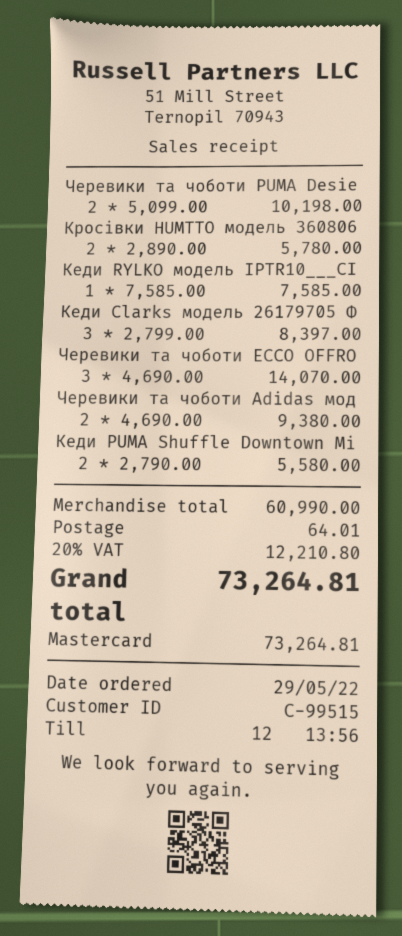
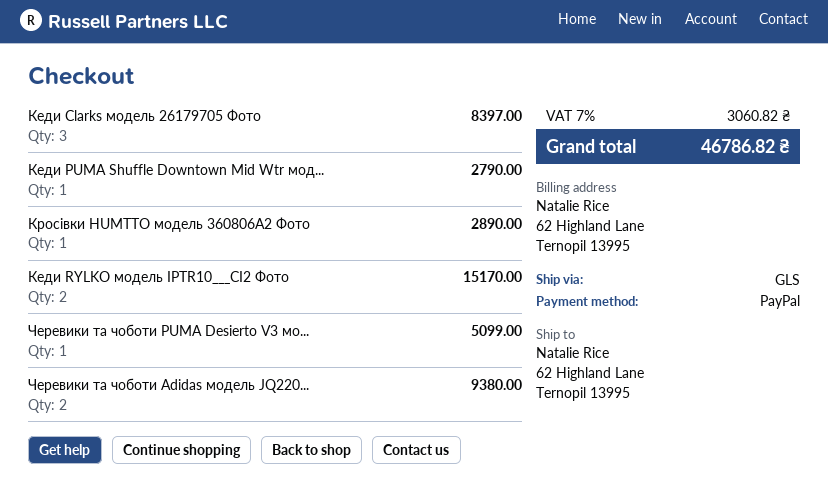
payment method: Mastercard -> PayPal
Черевики та чоботи PUMA Desie: 2 for 10198.00 -> 1 for 5099.00
Кросівки HUMTTO модель 360806: 2 for 5780.00 -> 1 for 2890.00
Кеди RYLKO модель IPTR10___CI: 1 for 7585.00 -> 2 for 15170.00
Черевики та чоботи ECCO OFFRO: 3 for 14070.00 -> none
Кеди PUMA Shuffle Downtown Mi: 2 for 5580.00 -> 1 for 2790.00
shipping: 64.01 -> none
tax: 20% = 12210.80 -> 7% = 3060.82
total: 73264.81 -> 46786.82

